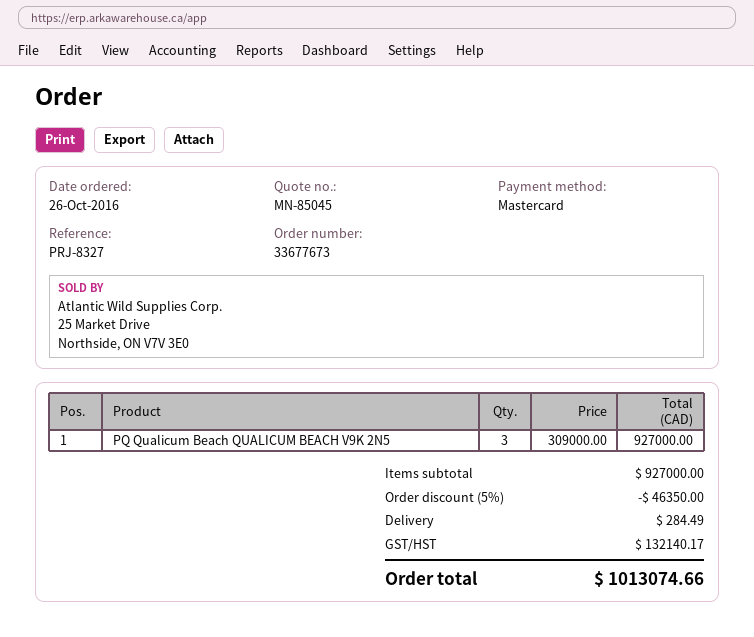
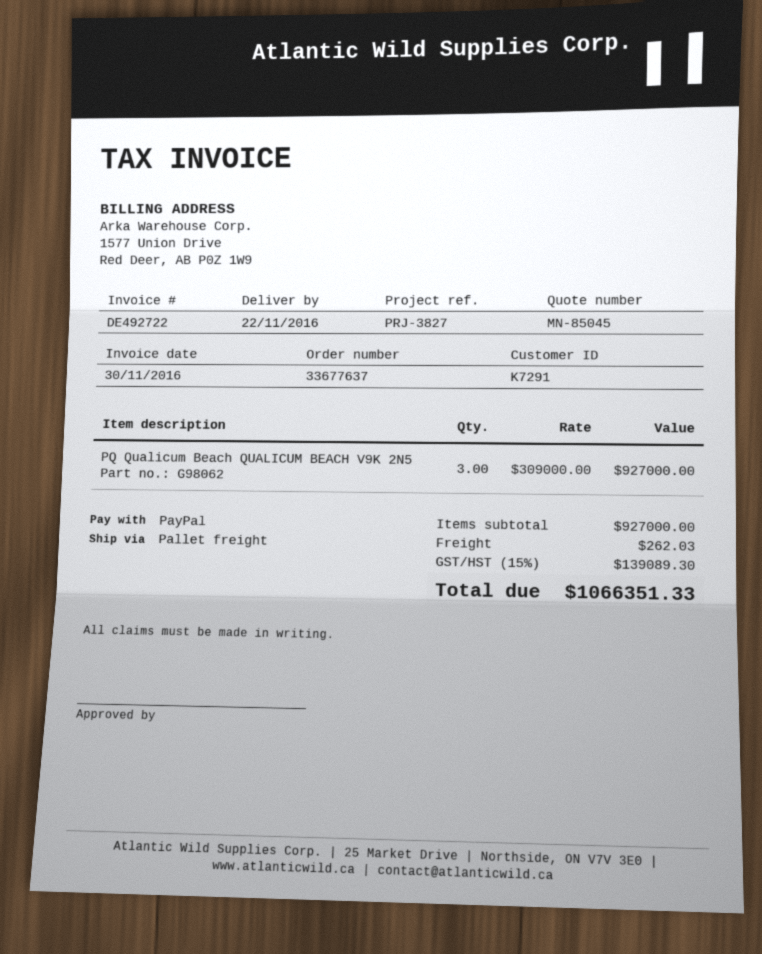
order number: 33677673 -> 33677637
reference: PRJ-8327 -> PRJ-3827
payment method: Mastercard -> PayPal
discount: 5% = 46350.00 -> none
shipping: 284.49 -> 262.03
tax: 132140.17 -> 139089.30
total: 1013074.66 -> 1066351.33

